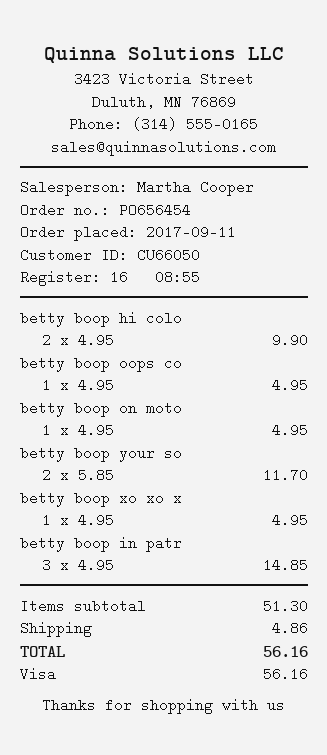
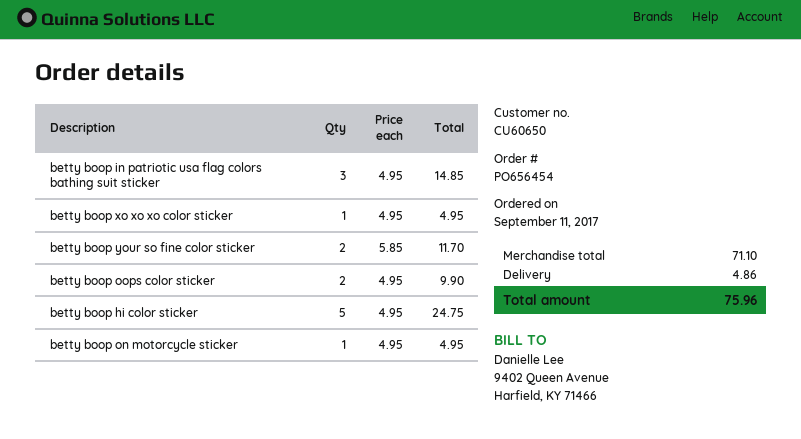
customer number: CU66050 -> CU60650
betty boop hi colo: 2 x 4.95 = 9.90 -> 5 x 4.95 = 24.75
betty boop oops co: 1 x 4.95 = 4.95 -> 2 x 4.95 = 9.90
subtotal: 51.30 -> 71.10
total: 56.16 -> 75.96

